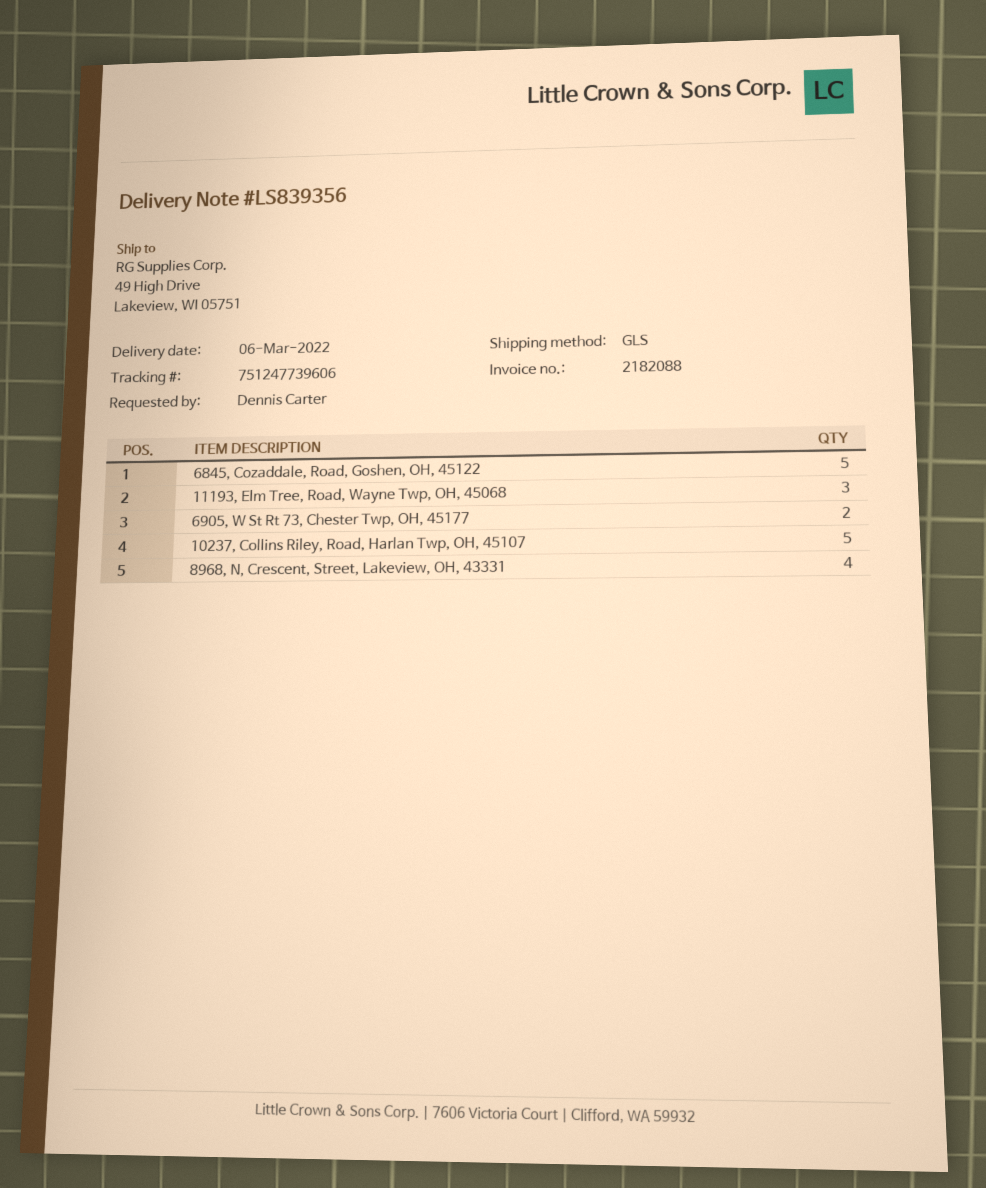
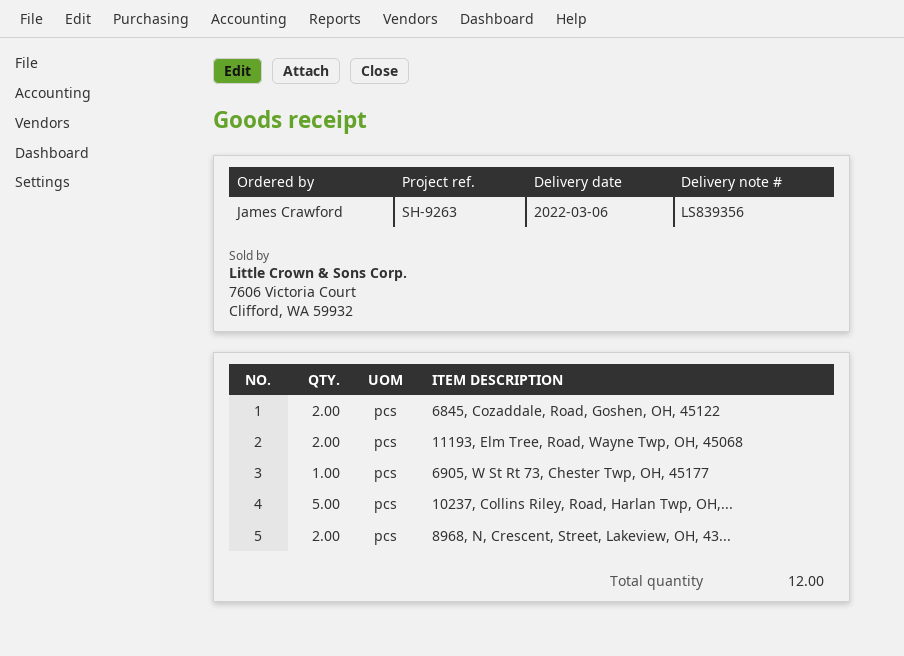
ordered by: Dennis Carter -> James Crawford
6845, Cozaddale, Road, Goshen, OH, 45122: 5 -> 2
11193, Elm Tree, Road, Wayne Twp, OH, 45068: 3 -> 2
6905, W St Rt 73, Chester Twp, OH, 45177: 2 -> 1
8968, N, Crescent, Street, Lakeview, OH, 43331: 4 -> 2

